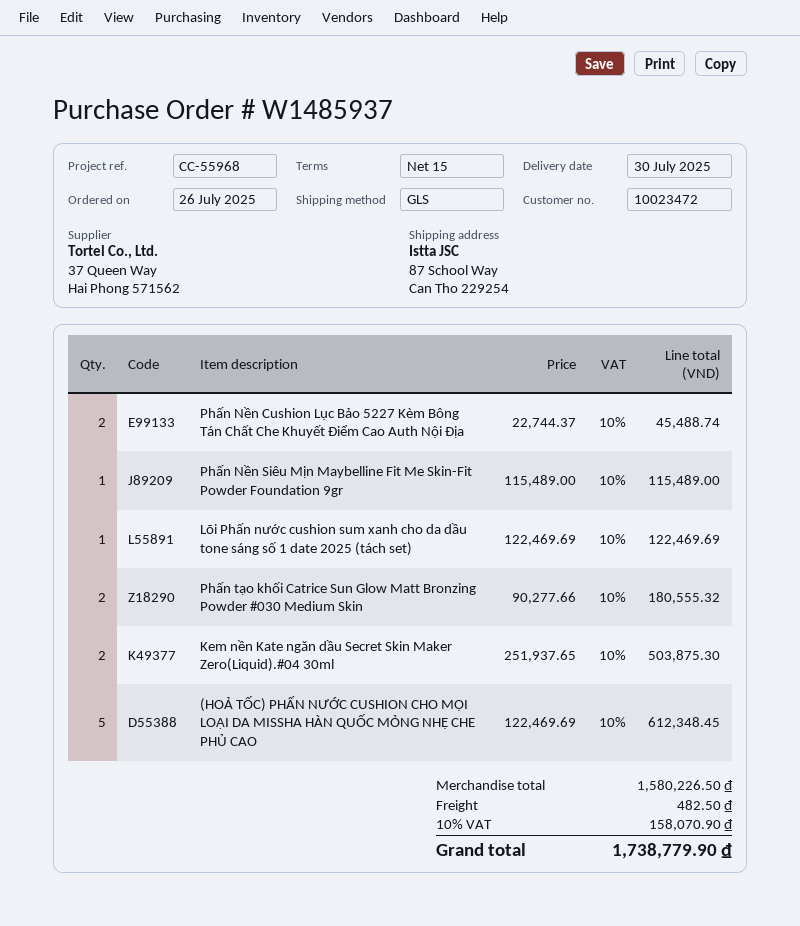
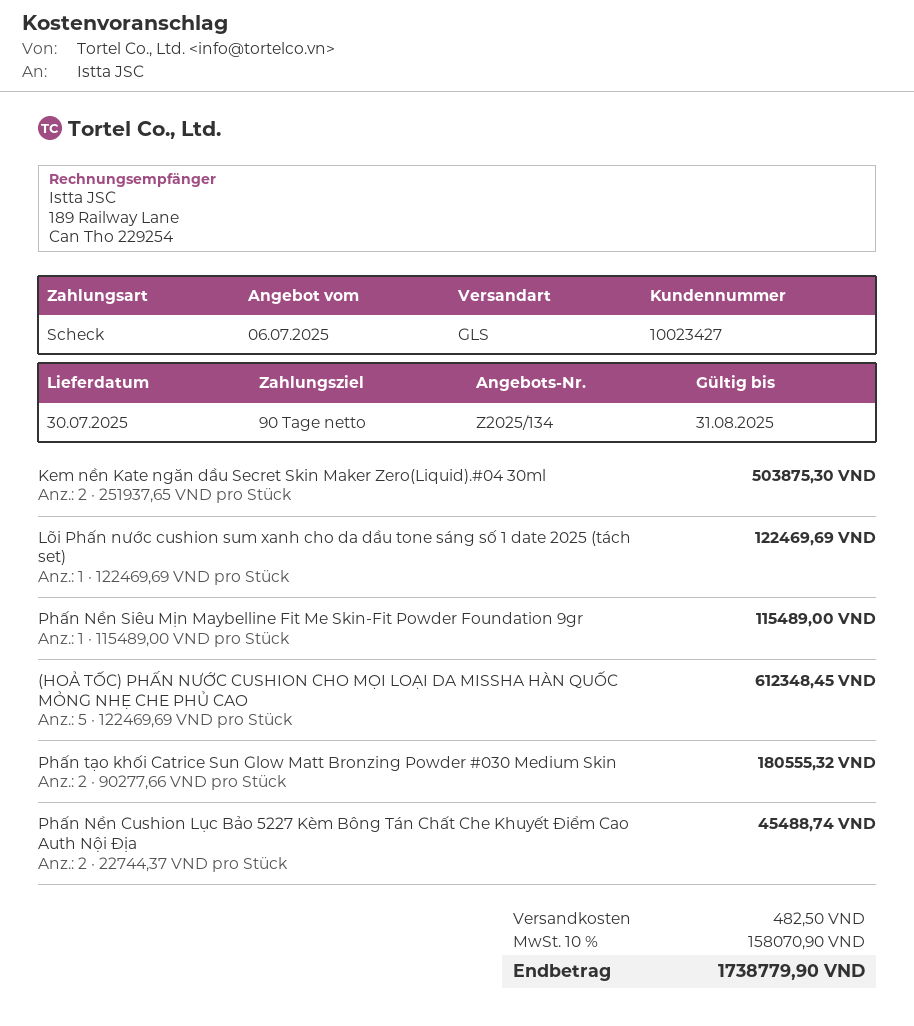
payment terms: 15 days -> 90 days
customer number: 10023472 -> 10023427

